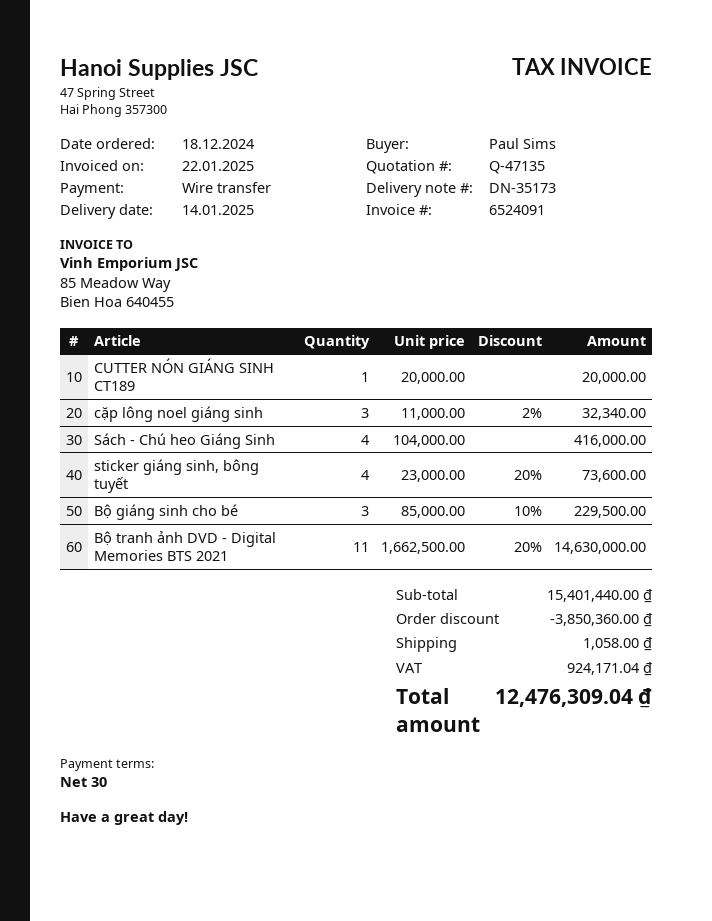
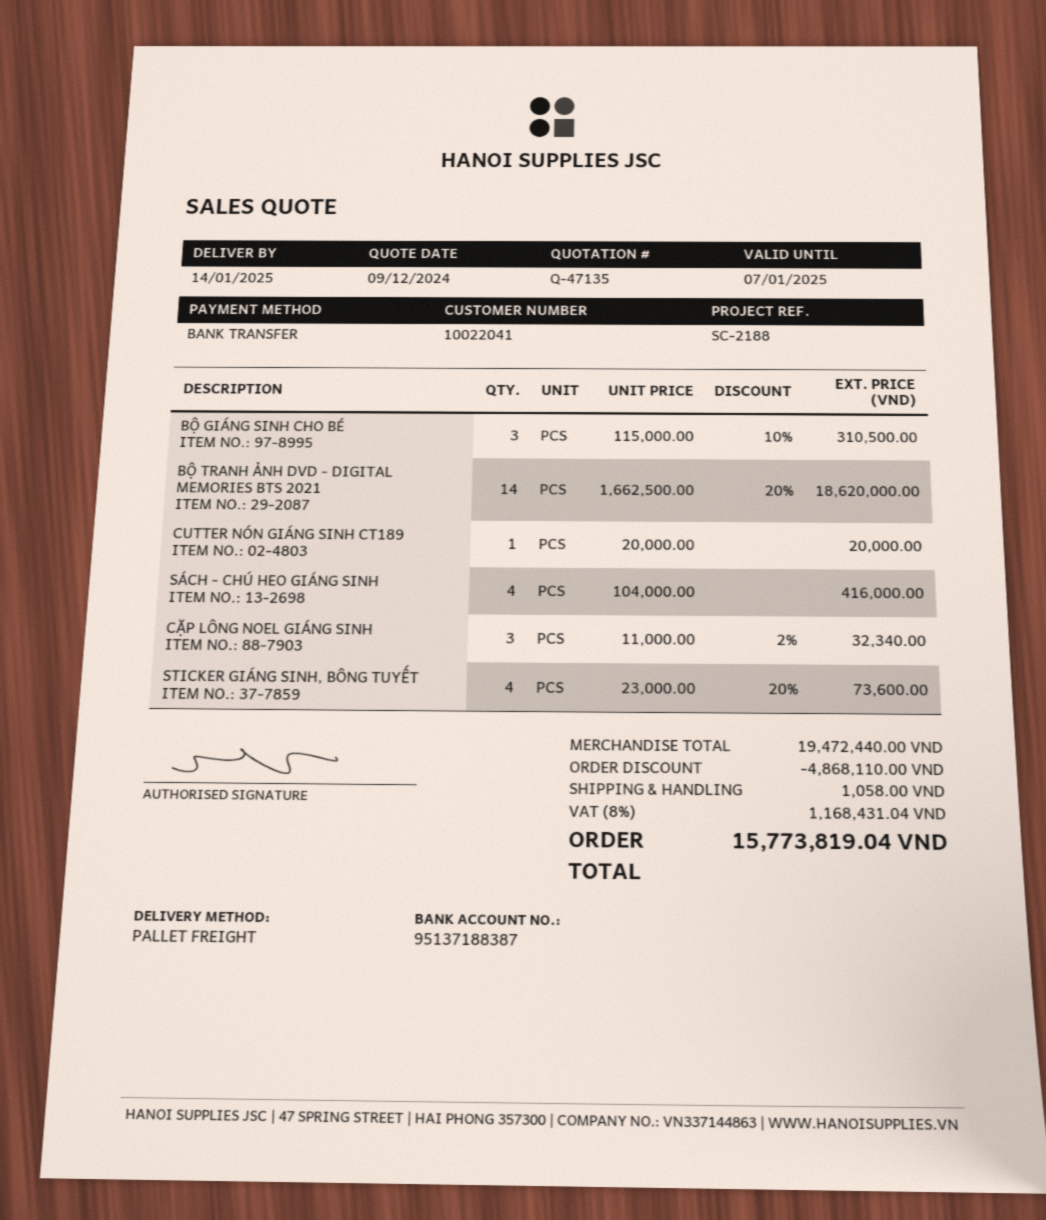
Bộ giáng sinh cho bé: 3 x 85000.00 - 10% = 229500.00 -> 3 x 115000.00 - 10% = 310500.00
Bộ tranh ảnh DVD - Digital Memories BTS 2021: 11 x 1662500.00 - 20% = 14630000.00 -> 14 x 1662500.00 - 20% = 18620000.00
subtotal: 15401440.00 -> 19472440.00
discount: 3850360.00 -> 4868110.00
tax: 924171.04 -> 1168431.04
total: 12476309.04 -> 15773819.04

